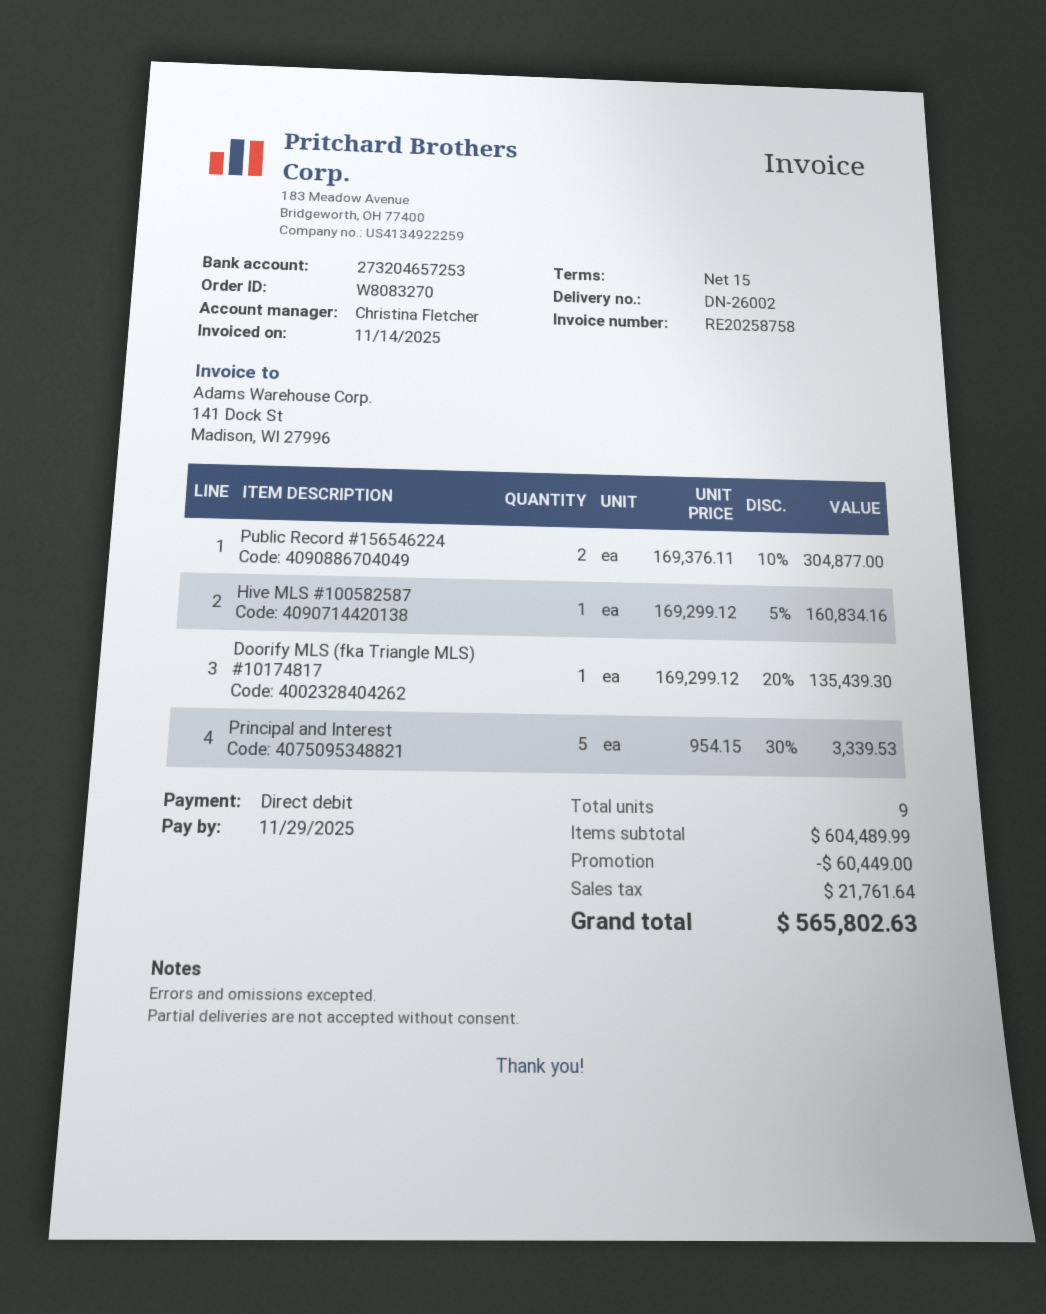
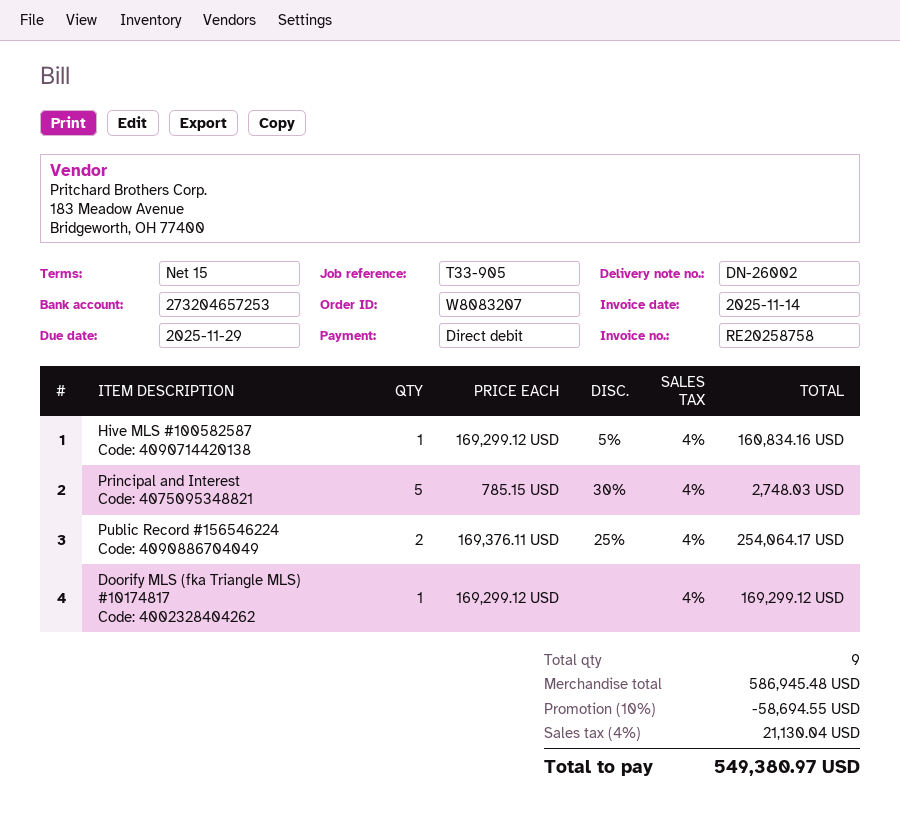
order number: W8083270 -> W8083207
Public Record #156546224: 2 x 169376.11 - 10% = 304877.00 -> 2 x 169376.11 - 25% = 254064.17
Doorify MLS (fka Triangle MLS) #10174817: 1 x 169299.12 - 20% = 135439.30 -> 1 x 169299.12 = 169299.12
Principal and Interest: 5 x 954.15 - 30% = 3339.53 -> 5 x 785.15 - 30% = 2748.03
subtotal: 604489.99 -> 586945.48
discount: 60449.00 -> 58694.55
tax: 21761.64 -> 21130.04
total: 565802.63 -> 549380.97

